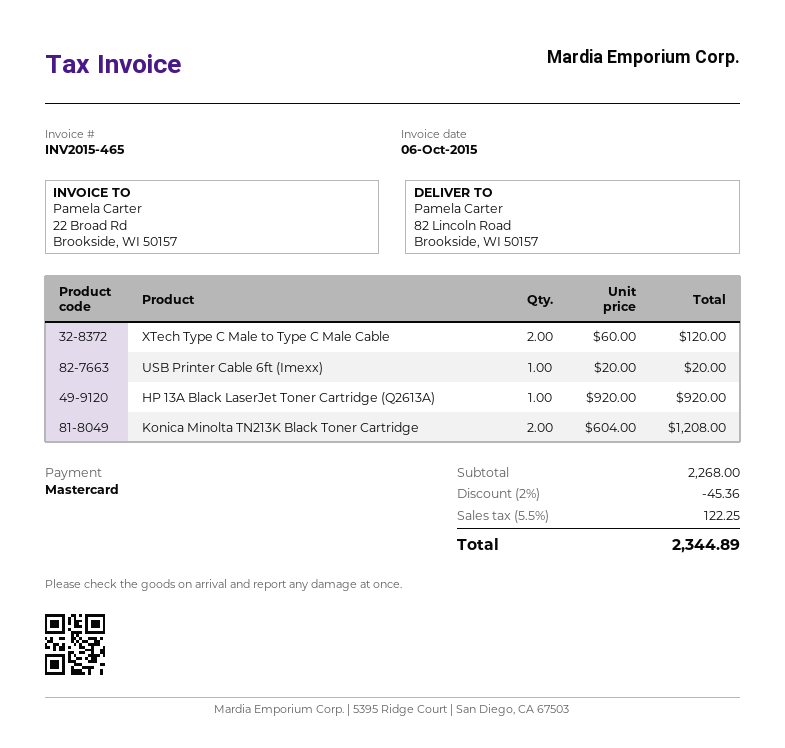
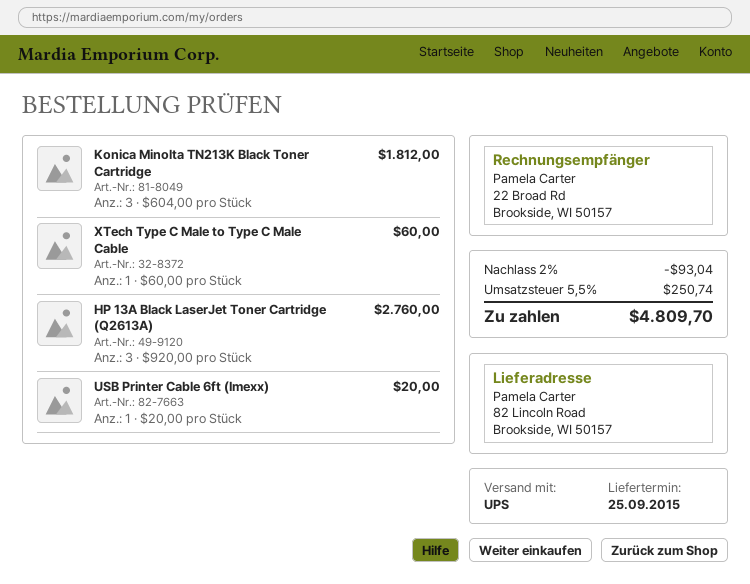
XTech Type C Male to Type C Male Cable: 2 x 60.00 = 120.00 -> 1 x 60.00 = 60.00
HP 13A Black LaserJet Toner Cartridge (Q2613A): 1 x 920.00 = 920.00 -> 3 x 920.00 = 2760.00
Konica Minolta TN213K Black Toner Cartridge: 2 x 604.00 = 1208.00 -> 3 x 604.00 = 1812.00
discount: 2% = 45.36 -> 2% = 93.04
tax: 5.5% = 122.25 -> 5.5% = 250.74
total: 2344.89 -> 4809.70

